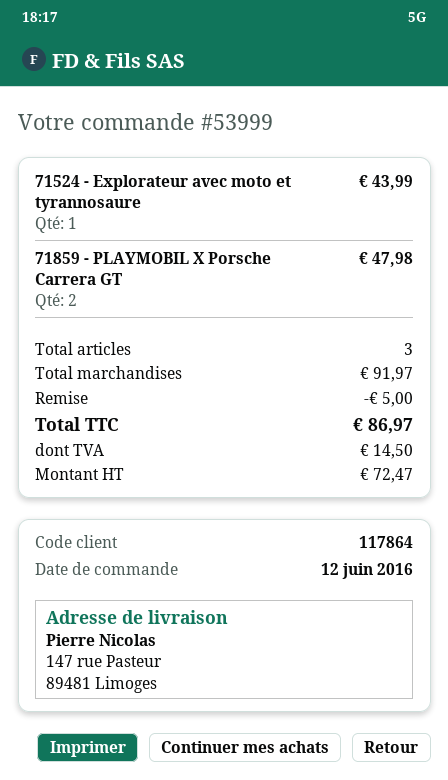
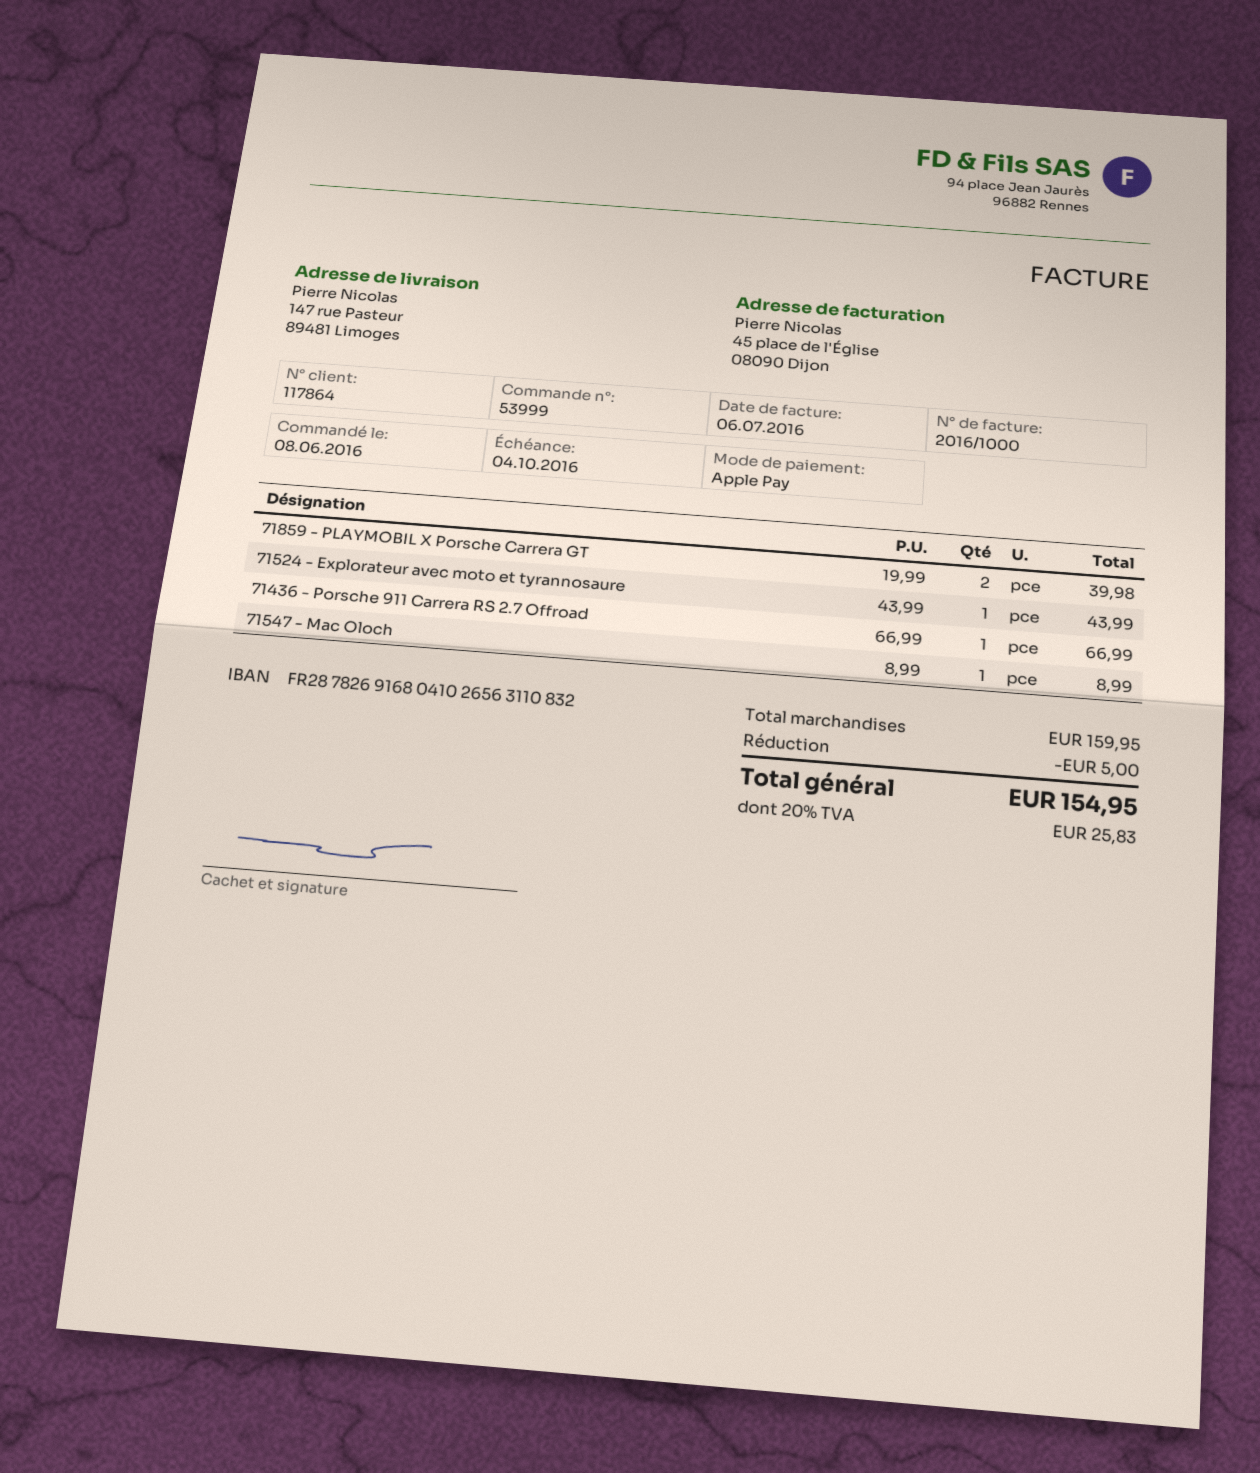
order date: 2016-06-12 -> 2016-06-08
71859 - PLAYMOBIL X Porsche Carrera GT: 2 for 47.98 -> 2 for 39.98
71436 - Porsche 911 Carrera RS 2.7 Offroad: none -> 1 for 66.99
71547 - Mac Oloch: none -> 1 for 8.99
subtotal: 91.97 -> 159.95
tax: 14.50 -> 25.83
total: 86.97 -> 154.95

